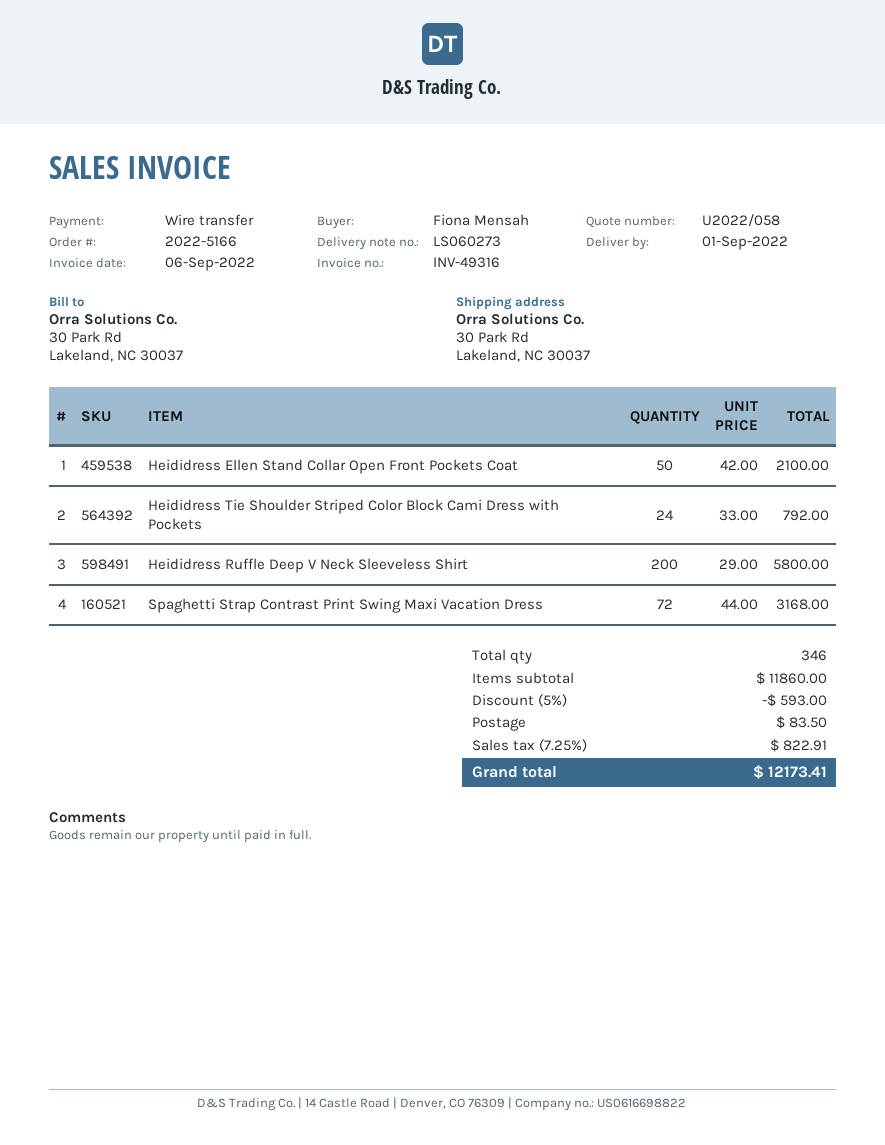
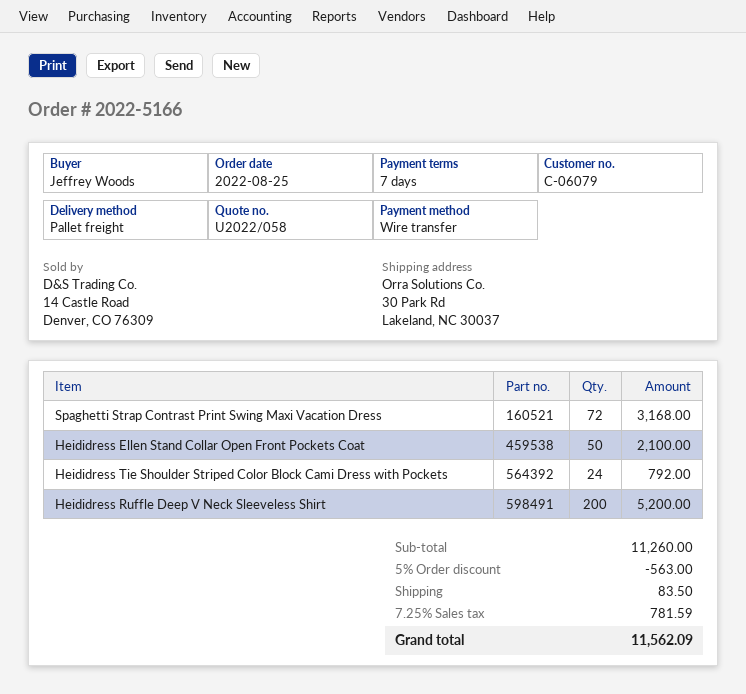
ordered by: Fiona Mensah -> Jeffrey Woods
Heididress Ruffle Deep V Neck Sleeveless Shirt: 200 for 5800.00 -> 200 for 5200.00
subtotal: 11860.00 -> 11260.00
discount: 5% = 593.00 -> 5% = 563.00
tax: 7.25% = 822.91 -> 7.25% = 781.59
total: 12173.41 -> 11562.09

